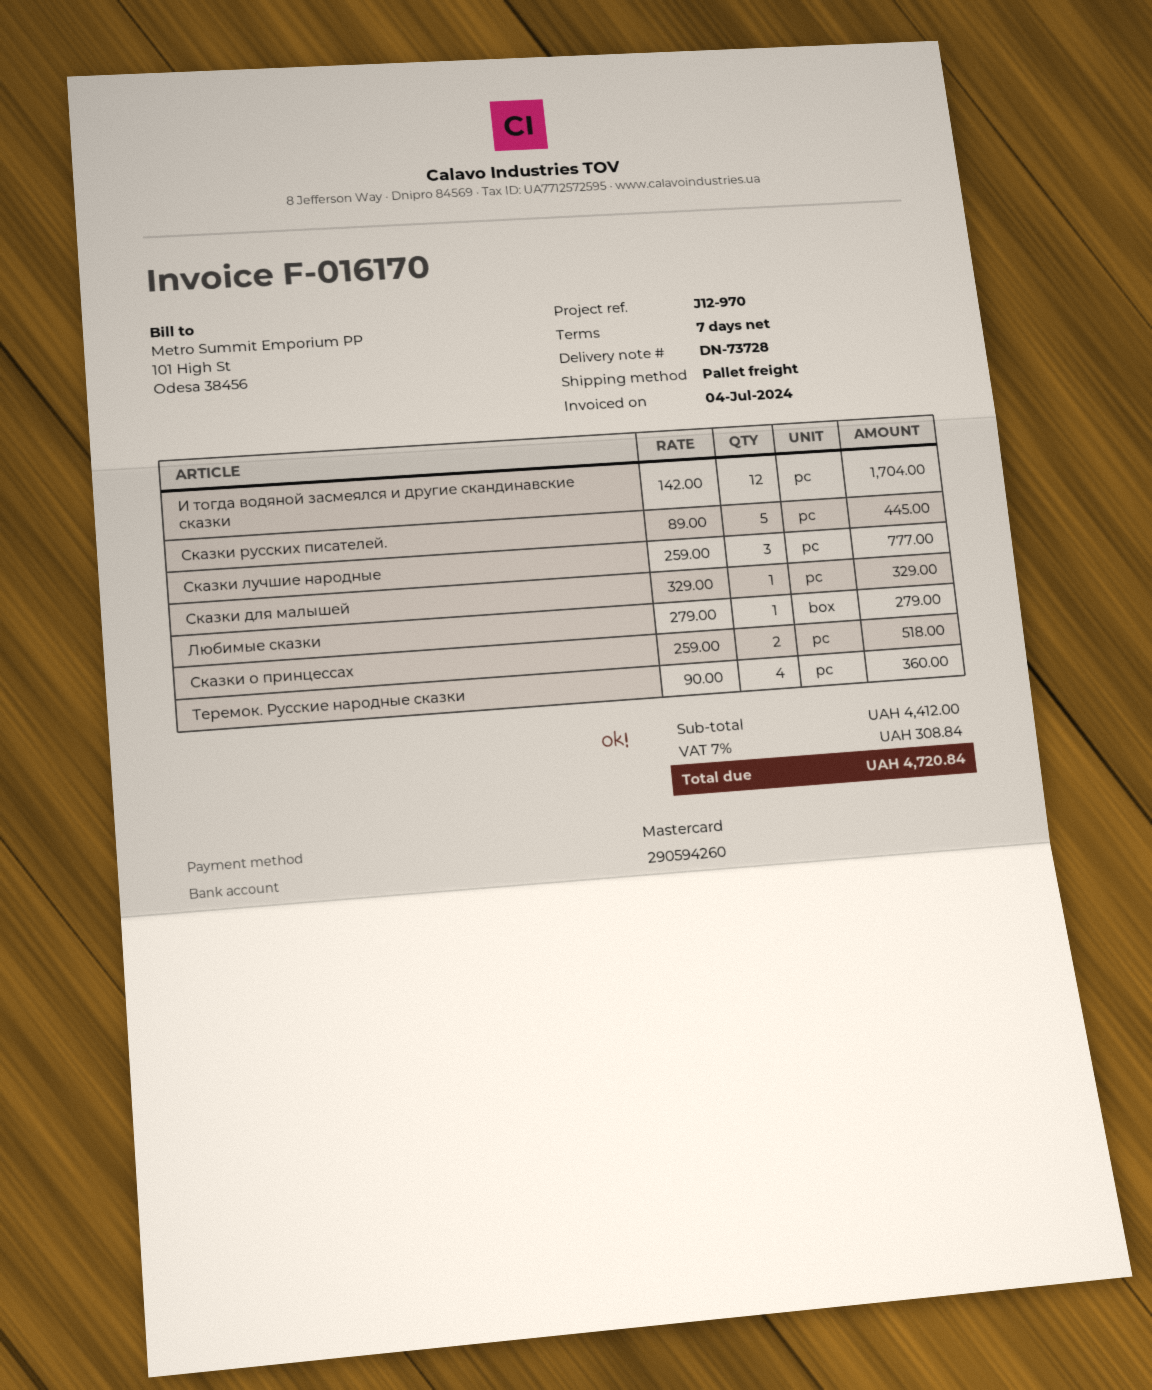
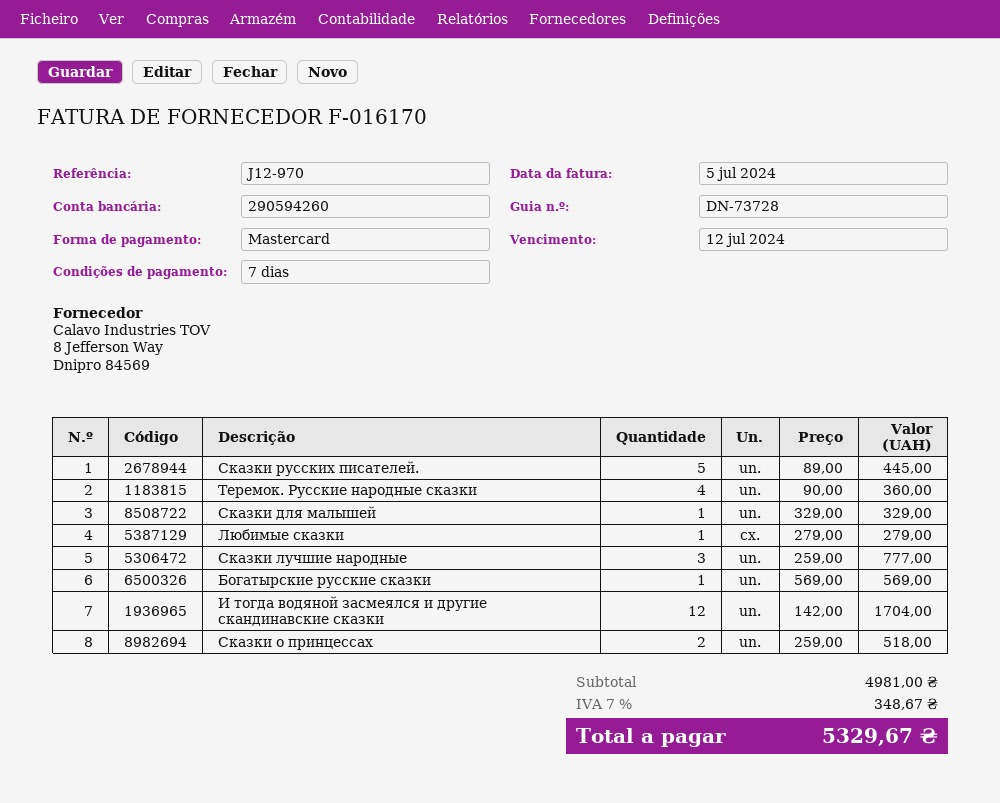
invoice date: 2024-07-04 -> 2024-07-05
Богатырские русские сказки: none -> 1 x 569.00 = 569.00
subtotal: 4412.00 -> 4981.00
tax: 7% = 308.84 -> 7% = 348.67
total: 4720.84 -> 5329.67

